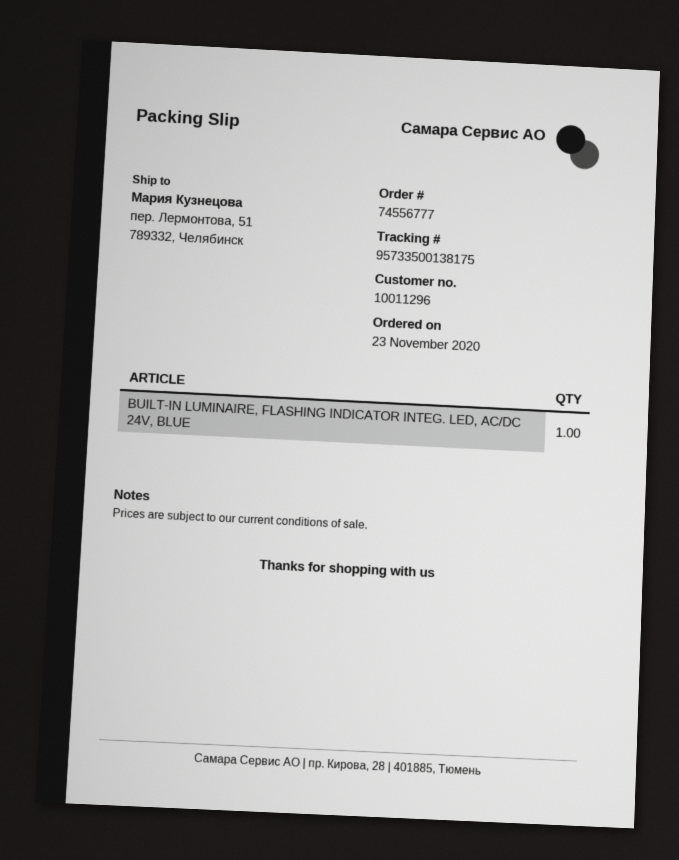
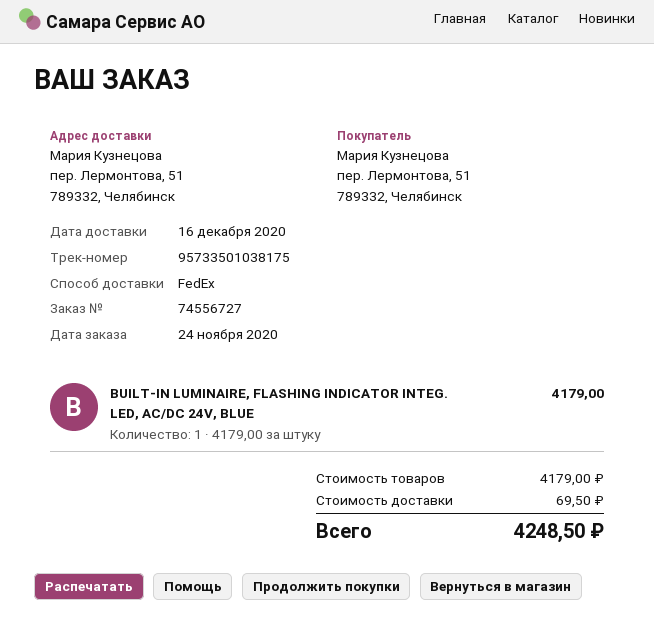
order number: 74556777 -> 74556727
order date: 2020-11-23 -> 2020-11-24
tracking number: 95733500138175 -> 95733501038175

